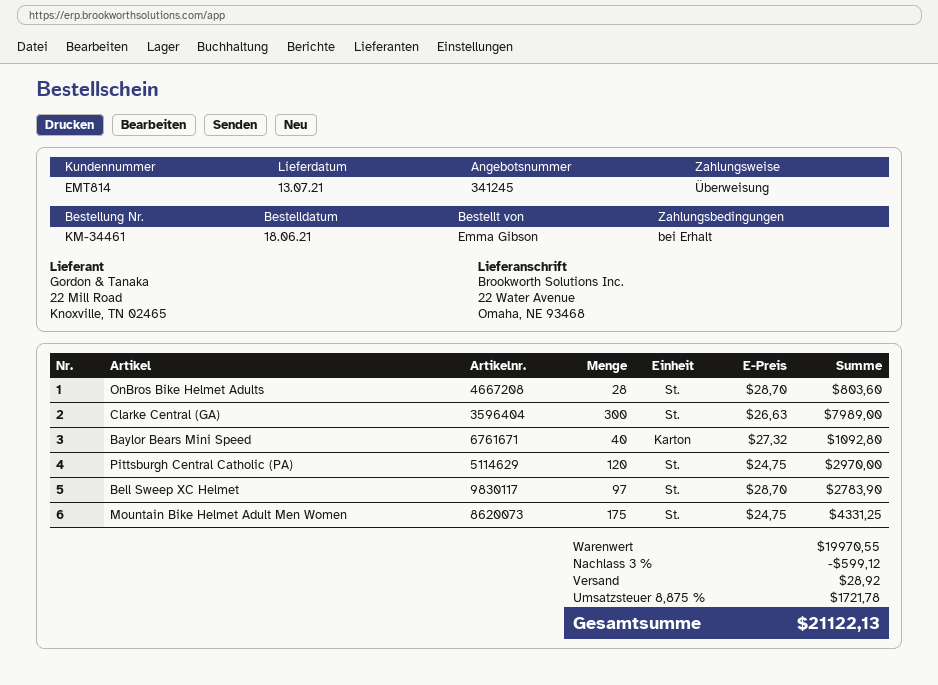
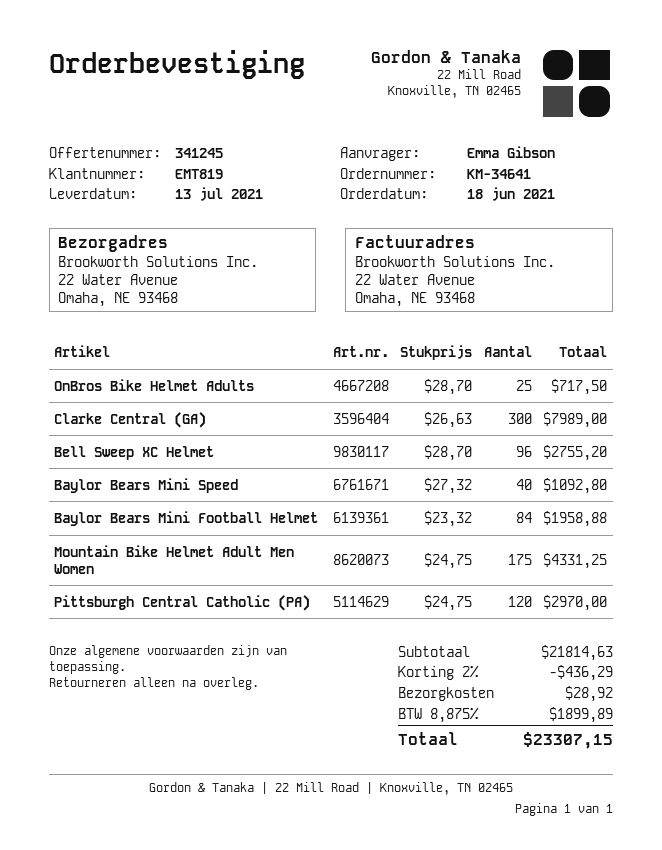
order number: KM-34461 -> KM-34641
customer number: EMT814 -> EMT819
OnBros Bike Helmet Adults: 28 x 28.70 = 803.60 -> 25 x 28.70 = 717.50
Bell Sweep XC Helmet: 97 x 28.70 = 2783.90 -> 96 x 28.70 = 2755.20
Baylor Bears Mini Football Helmet: none -> 84 x 23.32 = 1958.88
subtotal: 19970.55 -> 21814.63
discount: 3% = 599.12 -> 2% = 436.29
tax: 8.875% = 1721.78 -> 8.875% = 1899.89
total: 21122.13 -> 23307.15

